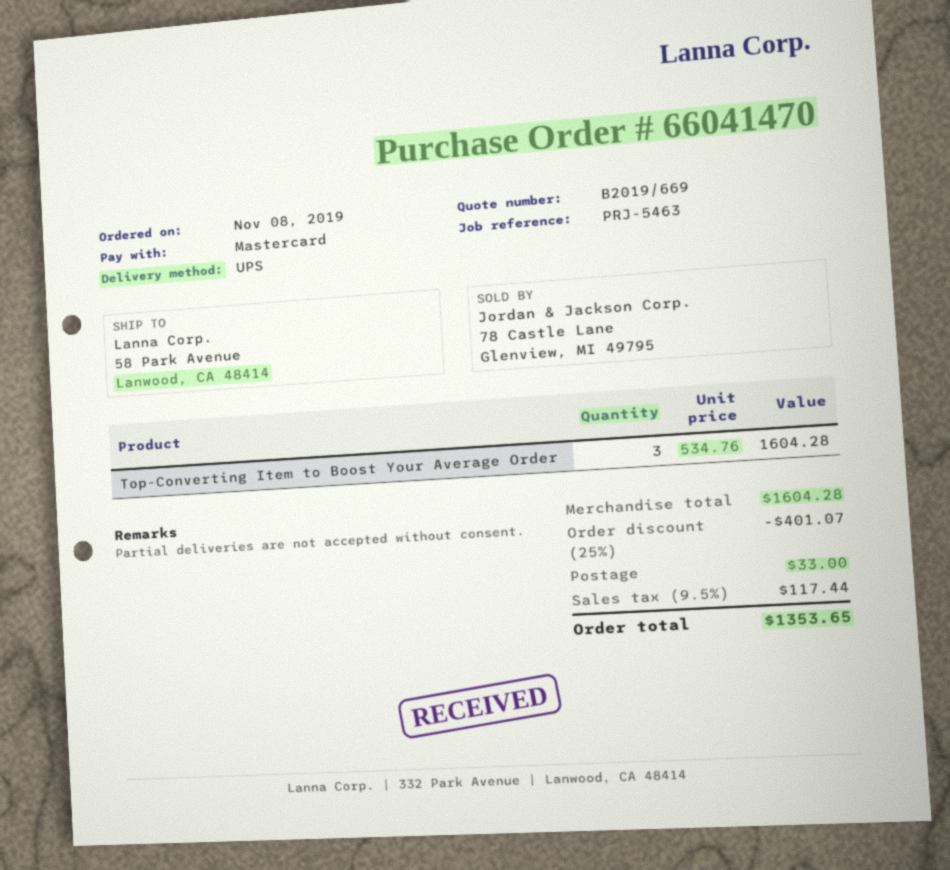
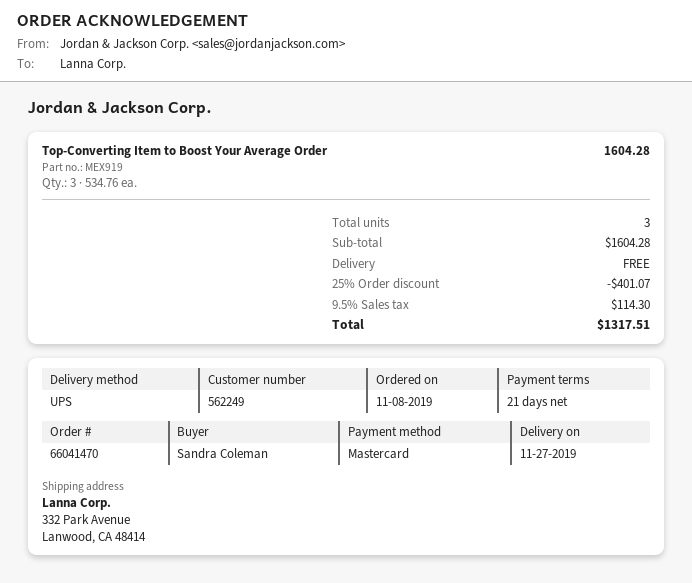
ship to: 58 Park Avenue, Lanwood, CA 48414 -> 332 Park Avenue, Lanwood, CA 48414
shipping: 33.00 -> 0.00
tax: 9.5% = 117.44 -> 9.5% = 114.30
total: 1353.65 -> 1317.51

